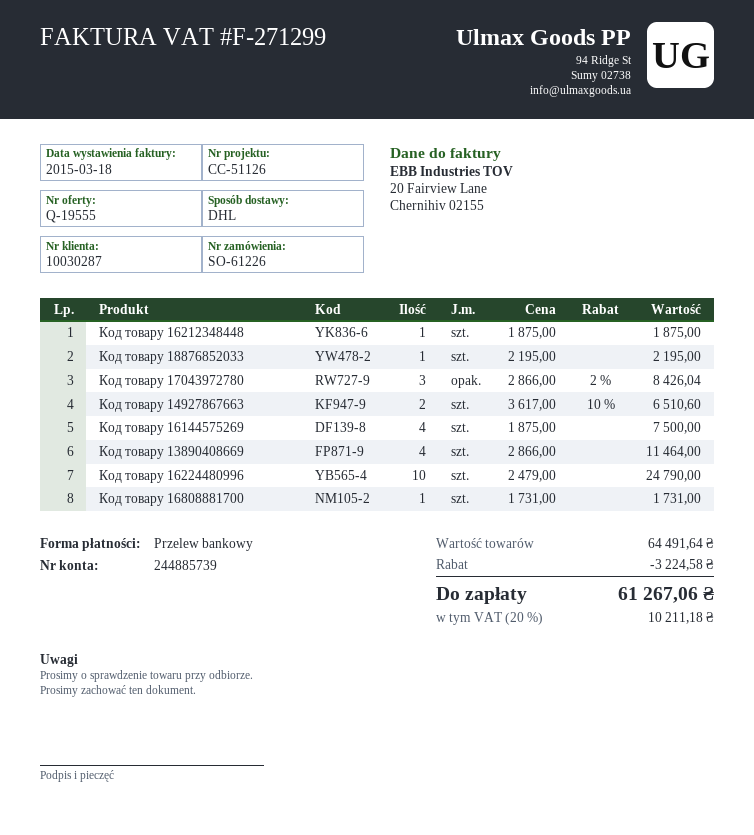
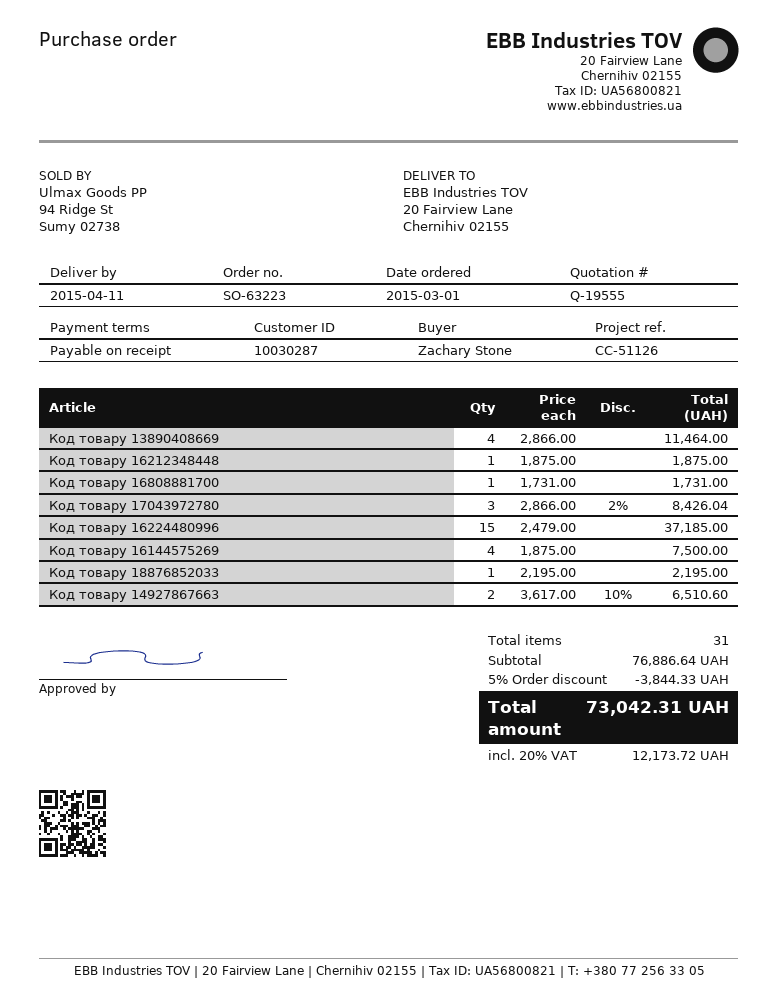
order number: SO-61226 -> SO-63223
Код товару 16224480996: 10 x 2479.00 = 24790.00 -> 15 x 2479.00 = 37185.00
subtotal: 64491.64 -> 76886.64
discount: 3224.58 -> 3844.33
tax: 20% = 10211.18 -> 20% = 12173.72
total: 61267.06 -> 73042.31

